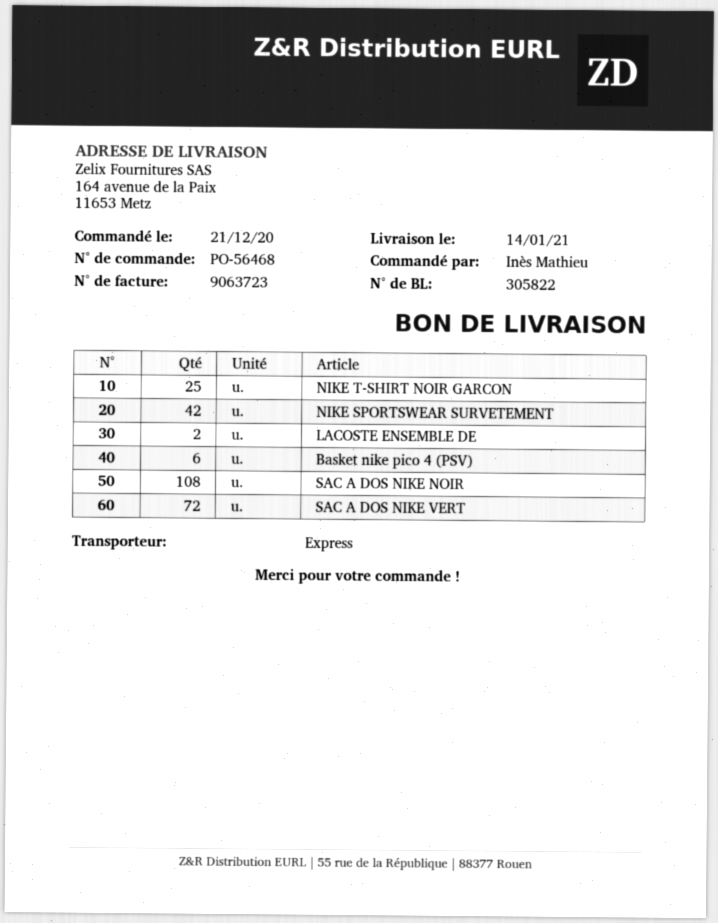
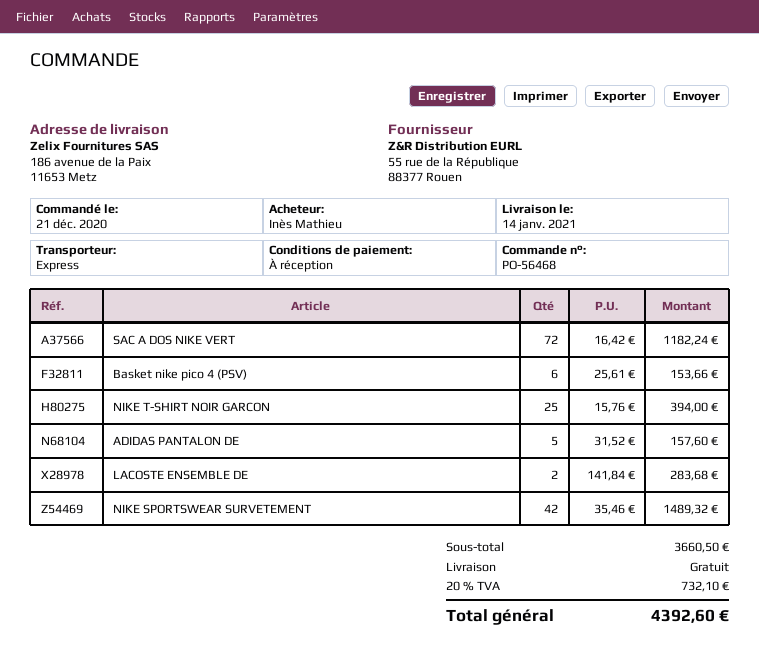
ship to: 164 avenue de la Paix, 11653 Metz -> 186 avenue de la Paix, 11653 Metz
SAC A DOS NIKE NOIR: 108 -> none
ADIDAS PANTALON DE: none -> 5

